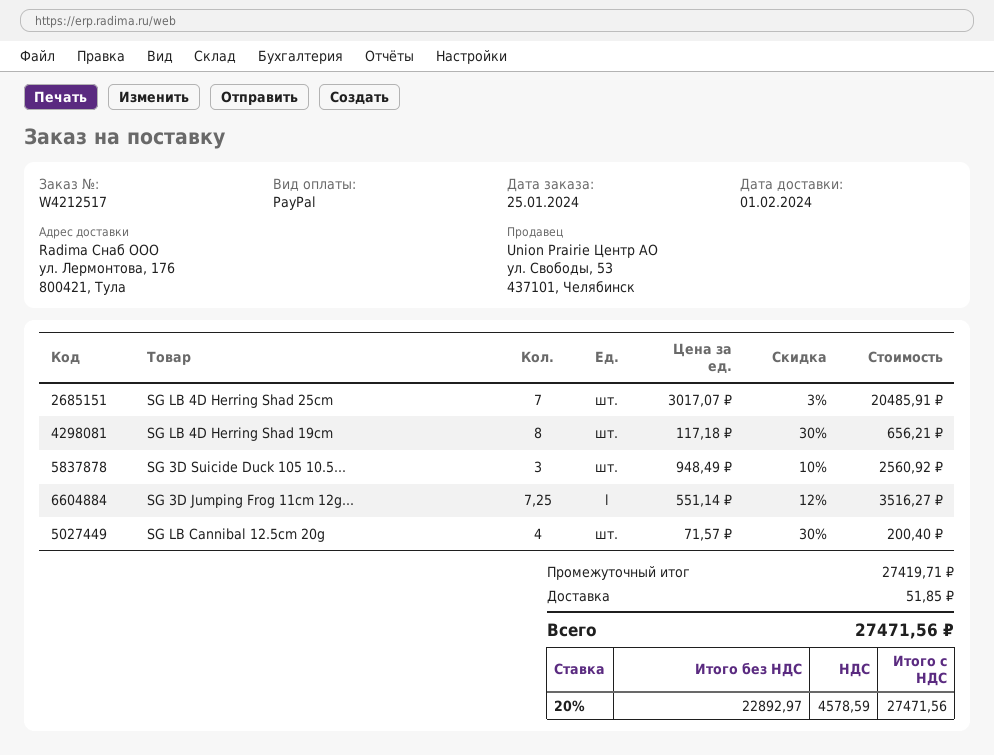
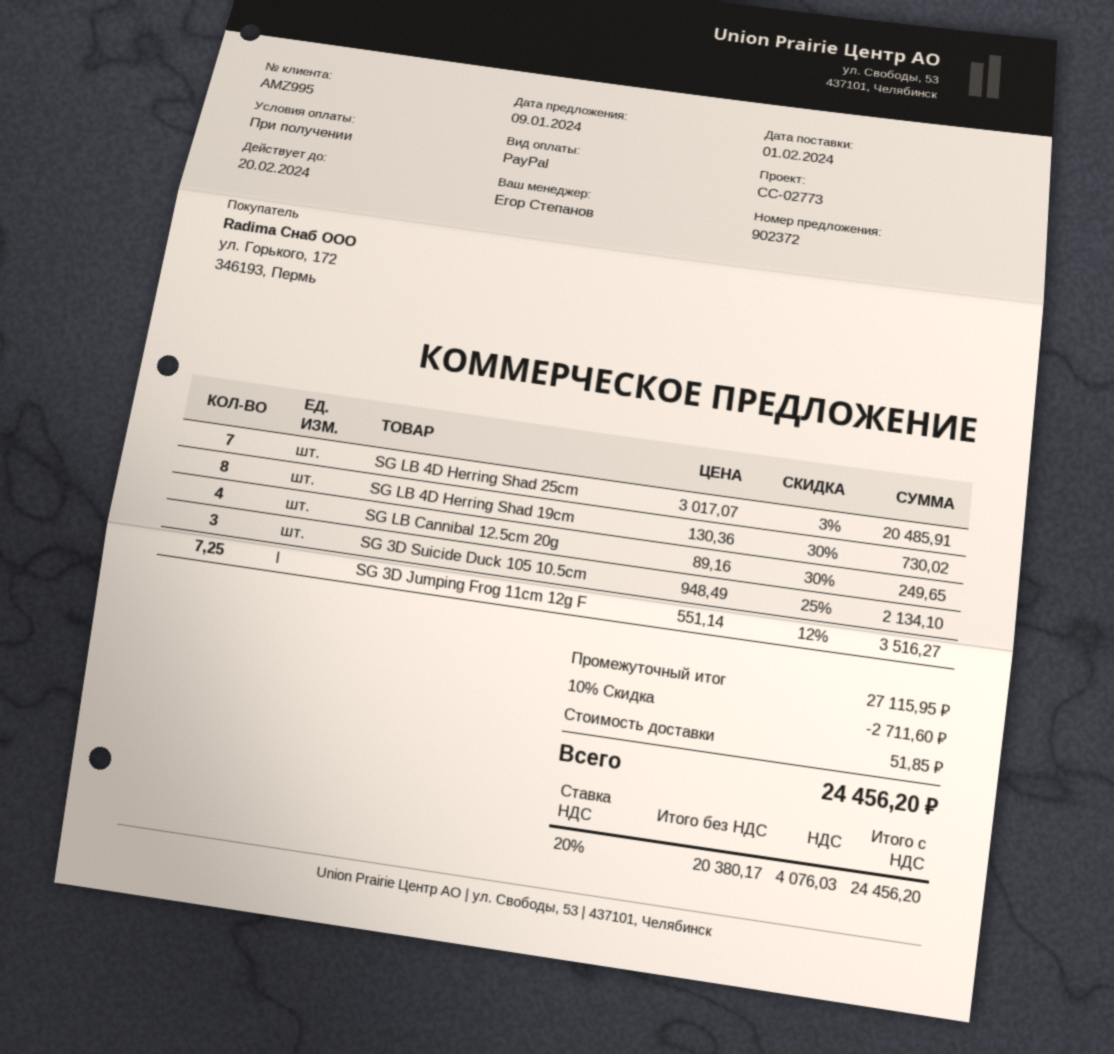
SG LB 4D Herring Shad 19cm: 8 x 117.18 - 30% = 656.21 -> 8 x 130.36 - 30% = 730.02
SG 3D Suicide Duck 105 10.5...: 3 x 948.49 - 10% = 2560.92 -> 3 x 948.49 - 25% = 2134.10
SG LB Cannibal 12.5cm 20g: 4 x 71.57 - 30% = 200.40 -> 4 x 89.16 - 30% = 249.65
subtotal: 27419.71 -> 27115.95
discount: none -> 10% = 2711.60
net: 22892.97 -> 20380.17
tax: 20% = 4578.59 -> 20% = 4076.03
total: 27471.56 -> 24456.20

